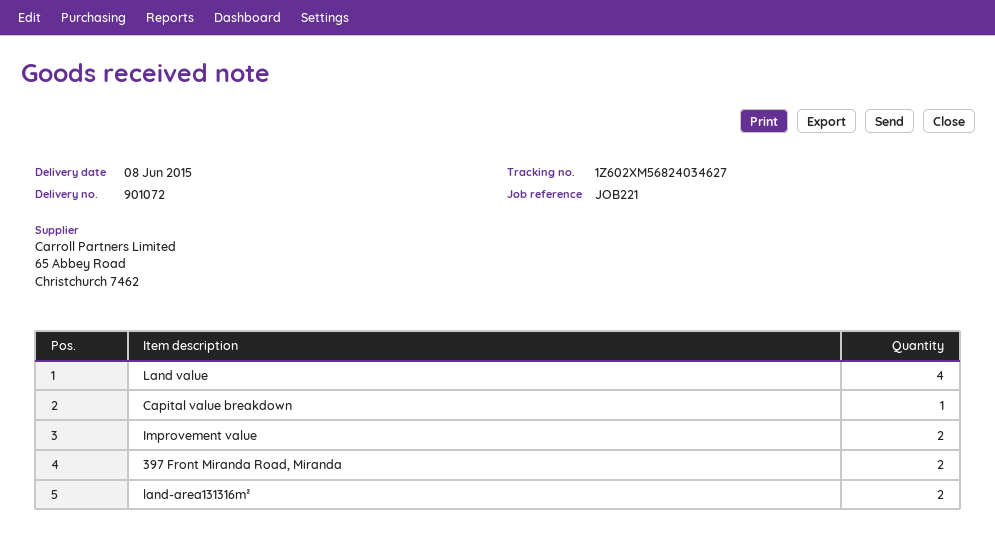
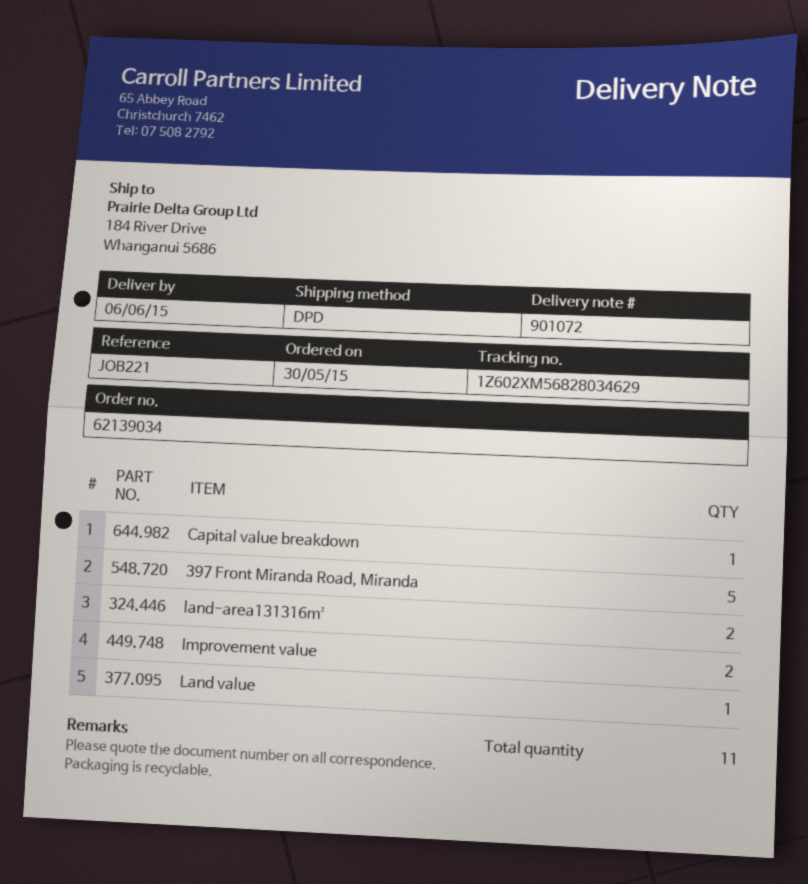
delivery date: 2015-06-08 -> 2015-06-06
tracking number: 1Z602XM56824034627 -> 1Z602XM56828034629
Land value: 4 -> 1
397 Front Miranda Road, Miranda: 2 -> 5

